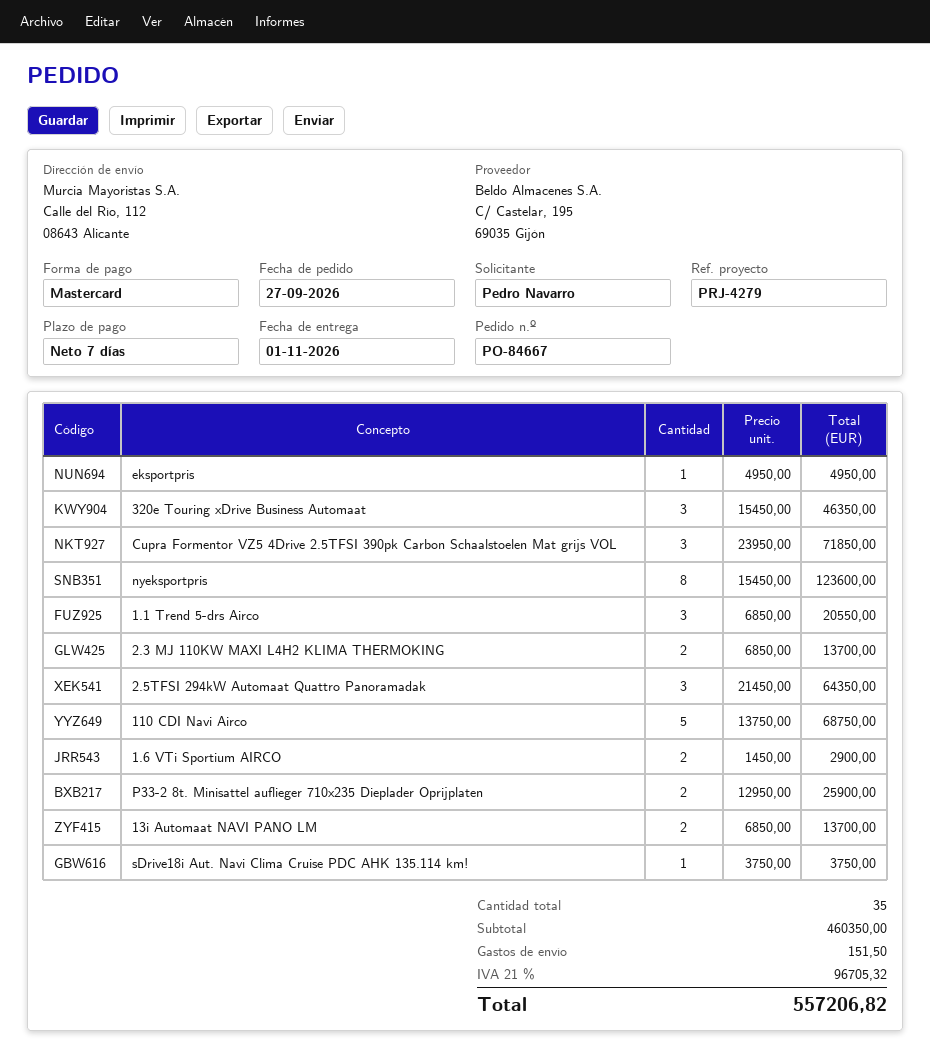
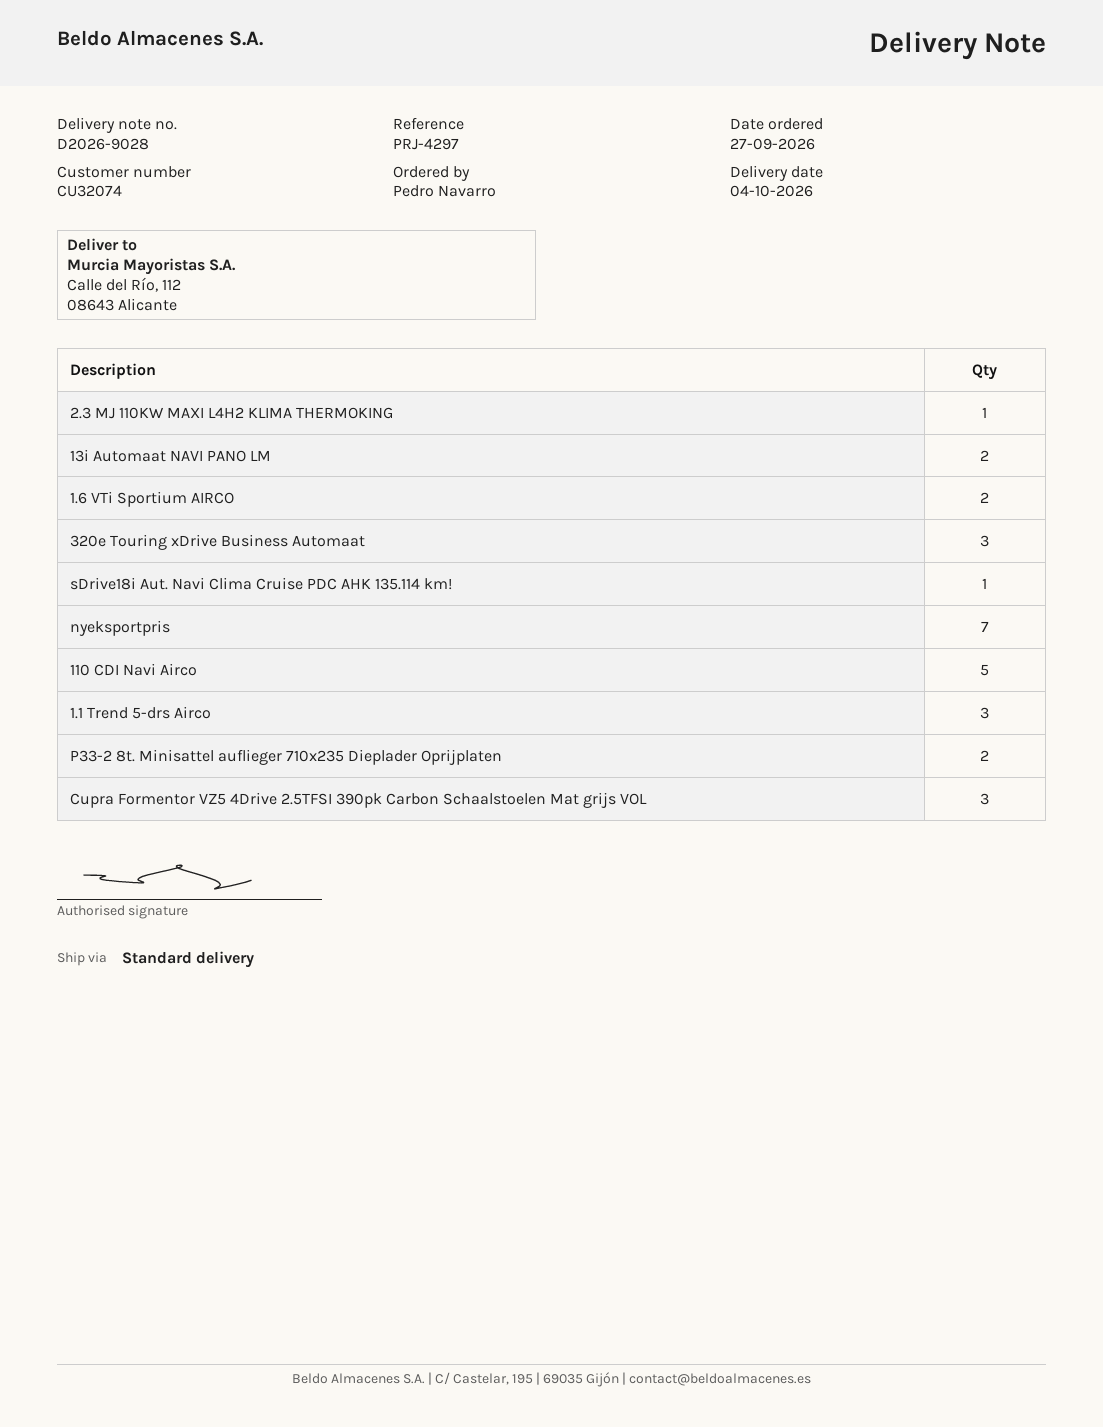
delivery date: 2026-11-01 -> 2026-10-04
reference: PRJ-4279 -> PRJ-4297
eksportpris: 1 -> none
nyeksportpris: 8 -> 7
2.3 MJ 110KW MAXI L4H2 KLIMA THERMOKING: 2 -> 1
2.5TFSI 294kW Automaat Quattro Panoramadak: 3 -> none

